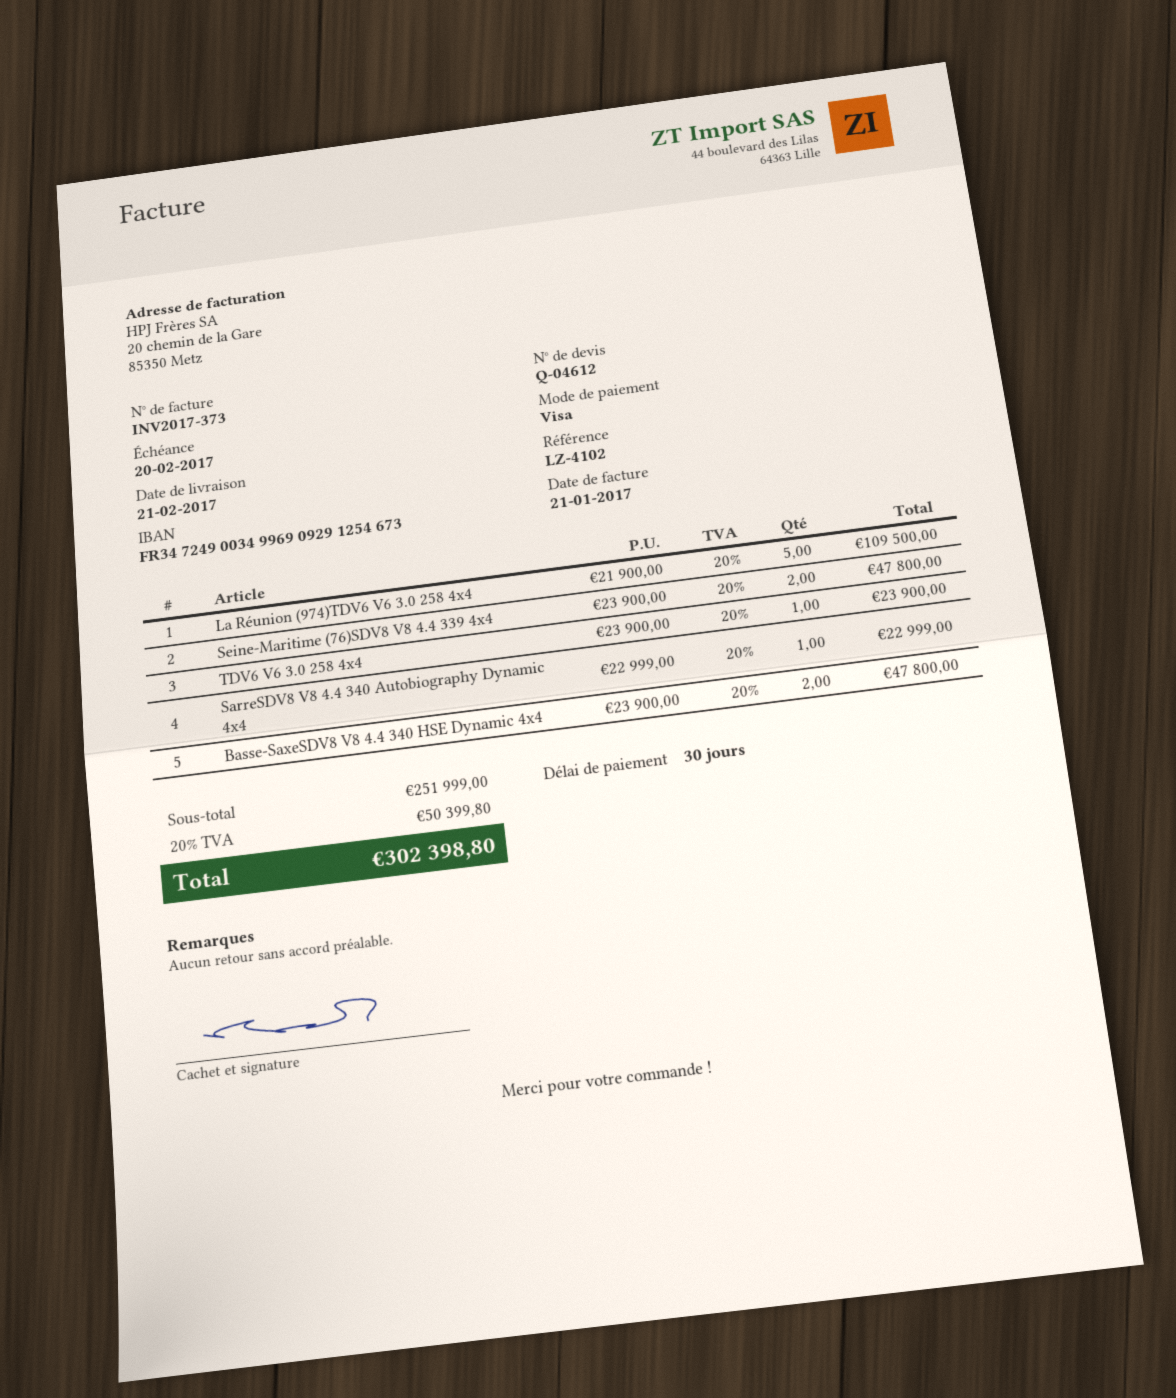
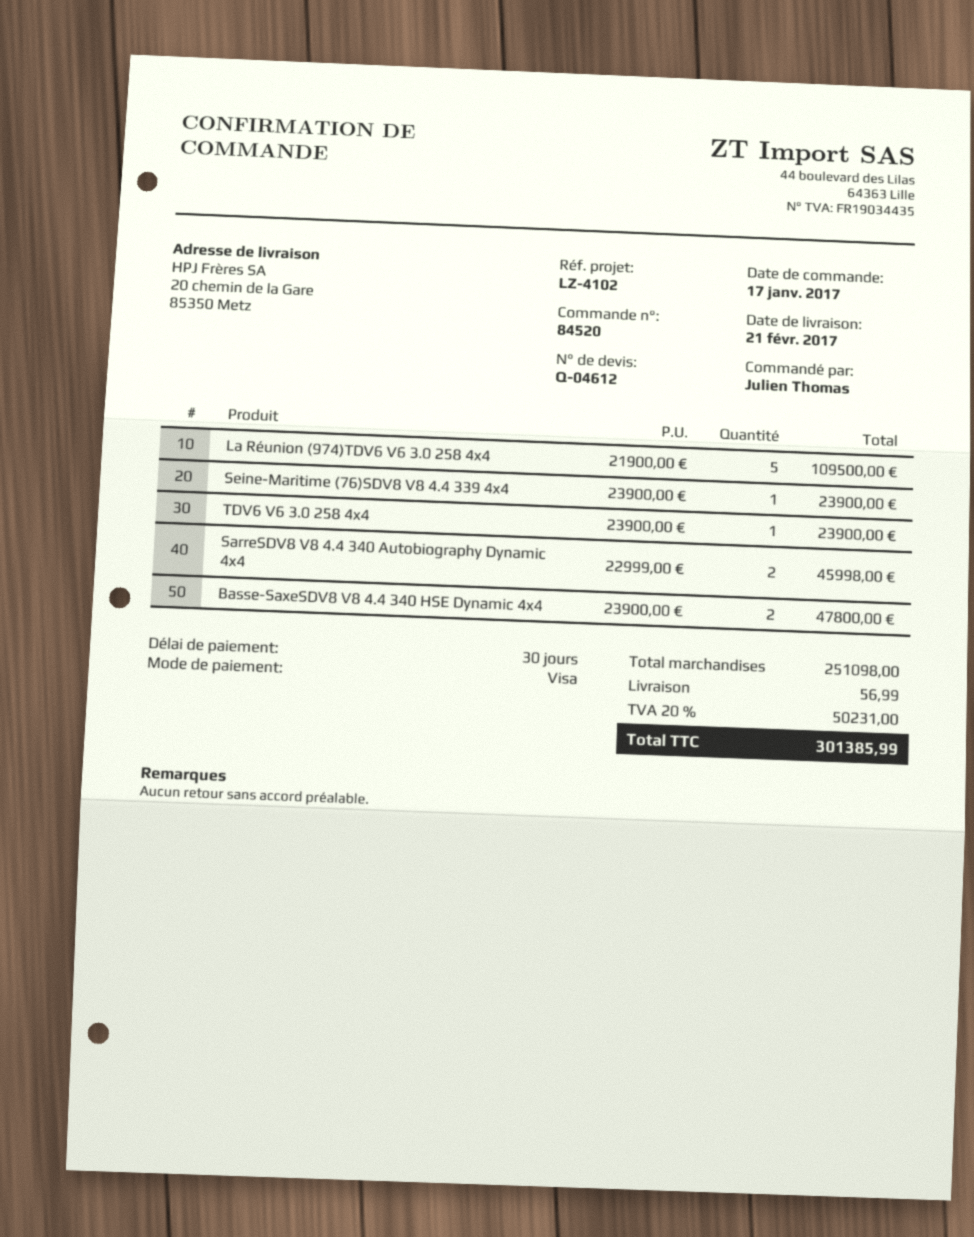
Seine-Maritime (76)SDV8 V8 4.4 339 4x4: 2 x 23900.00 = 47800.00 -> 1 x 23900.00 = 23900.00
SarreSDV8 V8 4.4 340 Autobiography Dynamic 4x4: 1 x 22999.00 = 22999.00 -> 2 x 22999.00 = 45998.00
subtotal: 251999.00 -> 251098.00
shipping: none -> 56.99
tax: 20% = 50399.80 -> 20% = 50231.00
total: 302398.80 -> 301385.99

